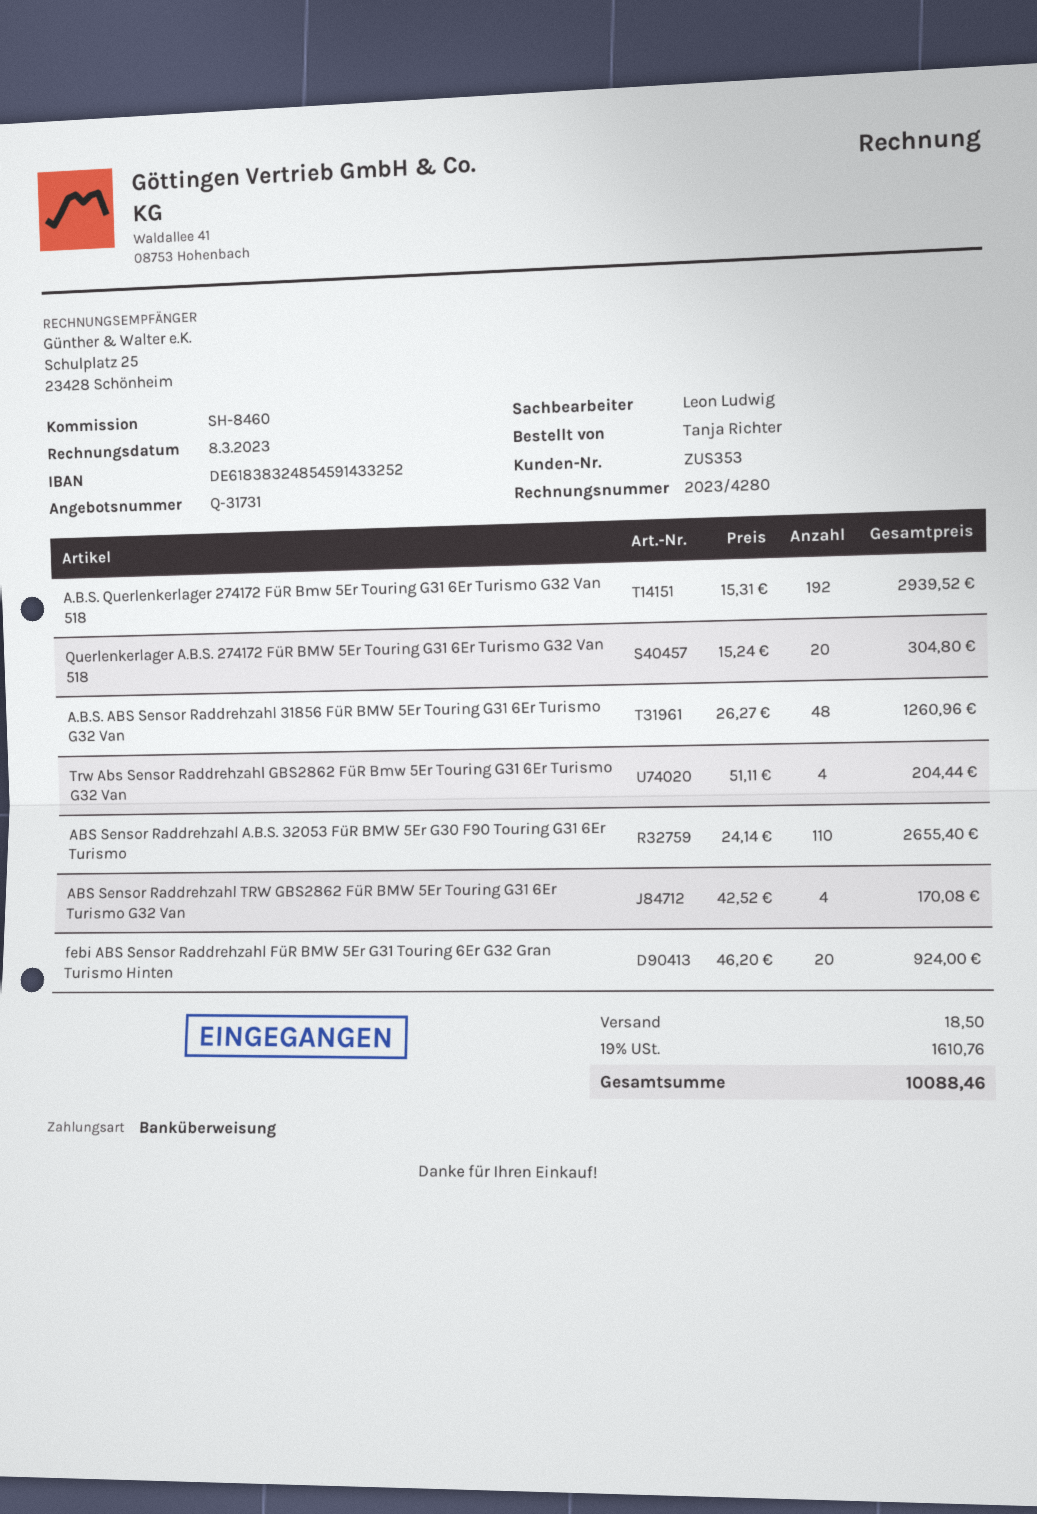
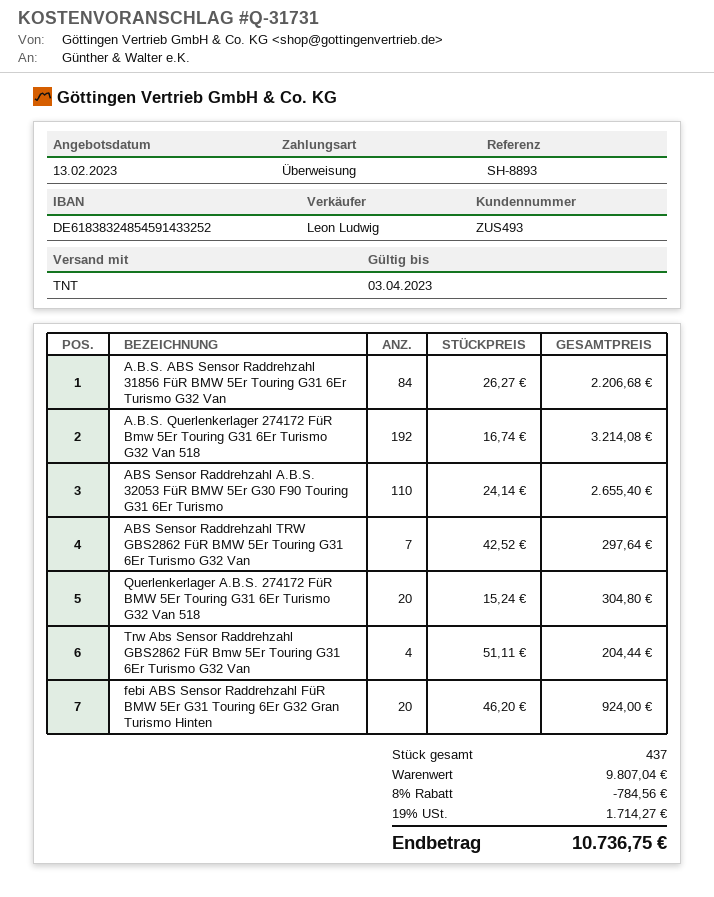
customer number: ZUS353 -> ZUS493
reference: SH-8460 -> SH-8893
A.B.S. Querlenkerlager 274172 FüR Bmw 5Er Touring G31 6Er Turismo G32 Van 518: 192 x 15.31 = 2939.52 -> 192 x 16.74 = 3214.08
A.B.S. ABS Sensor Raddrehzahl 31856 FüR BMW 5Er Touring G31 6Er Turismo G32 Van: 48 x 26.27 = 1260.96 -> 84 x 26.27 = 2206.68
ABS Sensor Raddrehzahl TRW GBS2862 FüR BMW 5Er Touring G31 6Er Turismo G32 Van: 4 x 42.52 = 170.08 -> 7 x 42.52 = 297.64
discount: none -> 8% = 784.56
shipping: 18.50 -> none
tax: 19% = 1610.76 -> 19% = 1714.27
total: 10088.46 -> 10736.75

